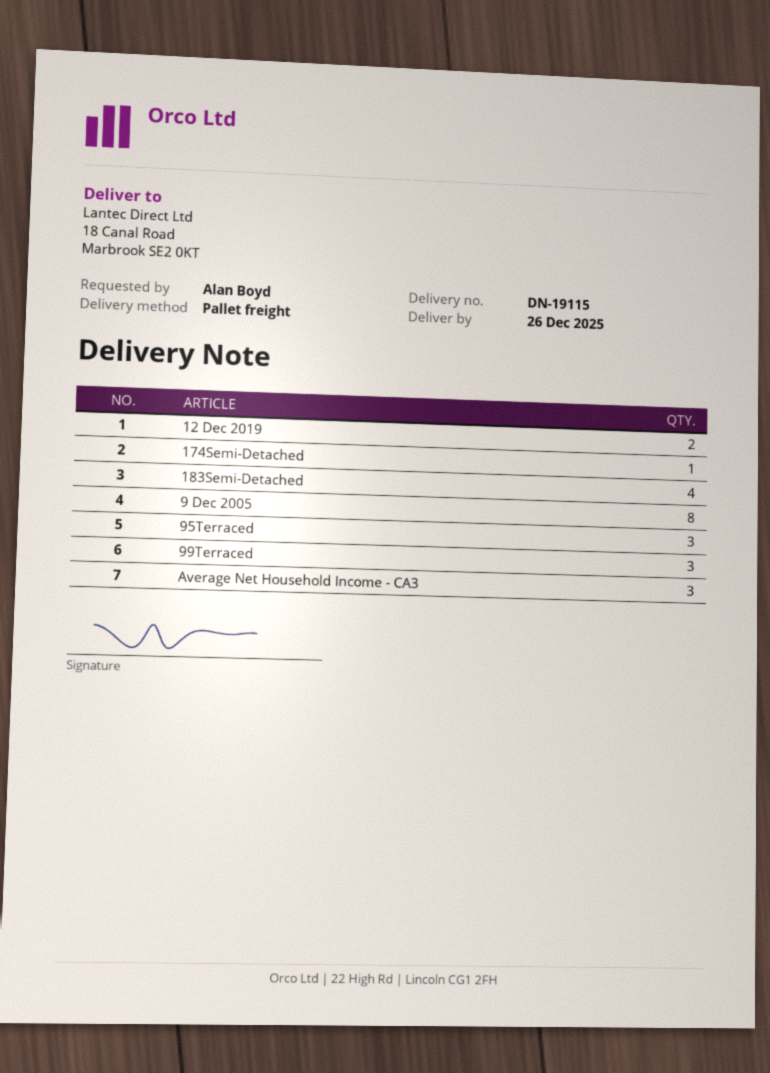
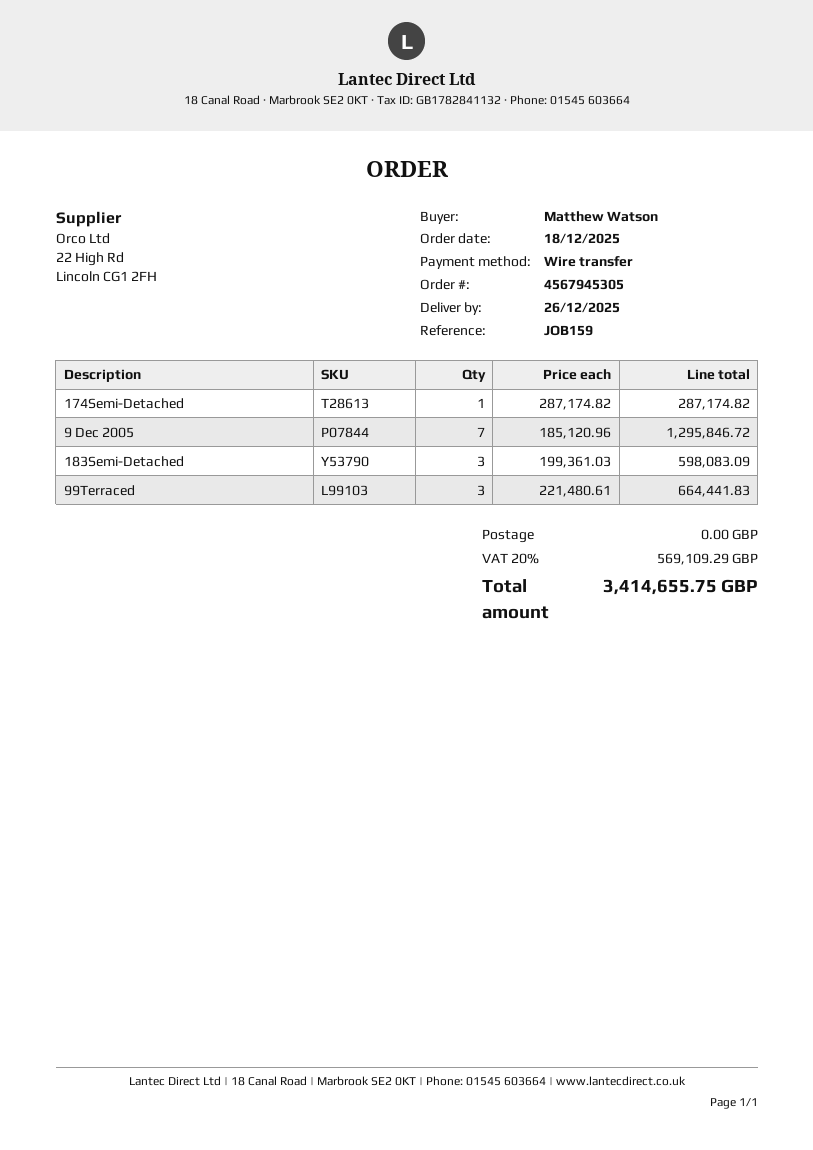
ordered by: Alan Boyd -> Matthew Watson
12 Dec 2019: 2 -> none
183Semi-Detached: 4 -> 3
9 Dec 2005: 8 -> 7
95Terraced: 3 -> none
Average Net Household Income - CA3: 3 -> none

